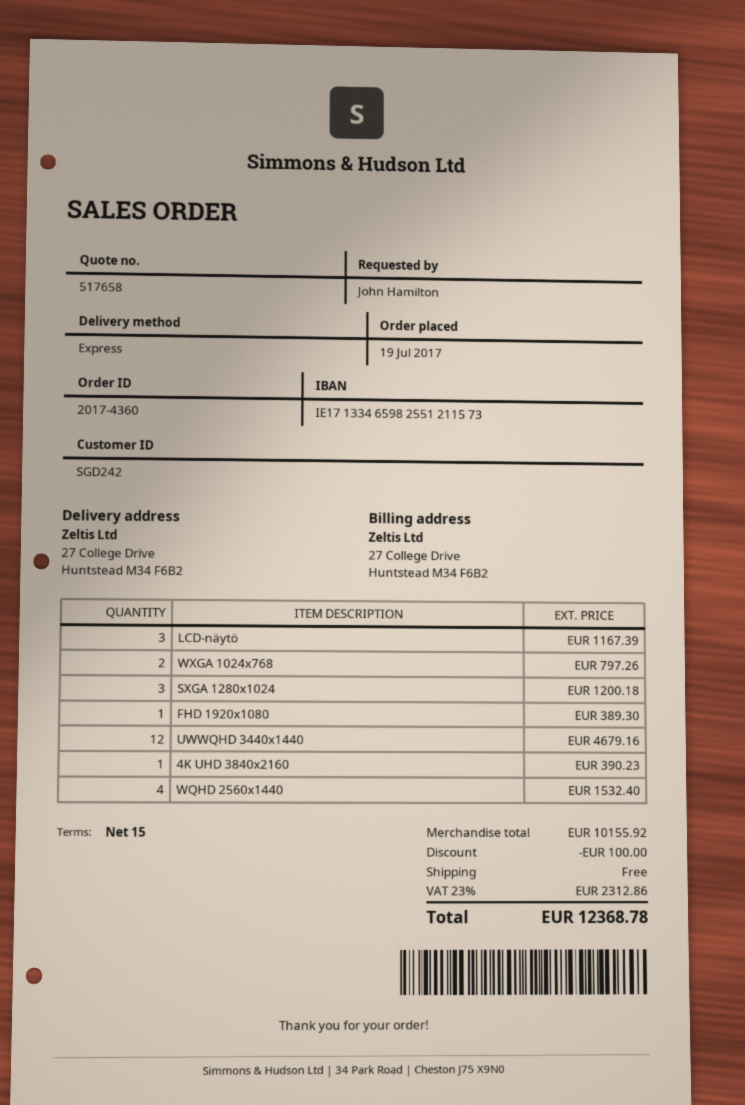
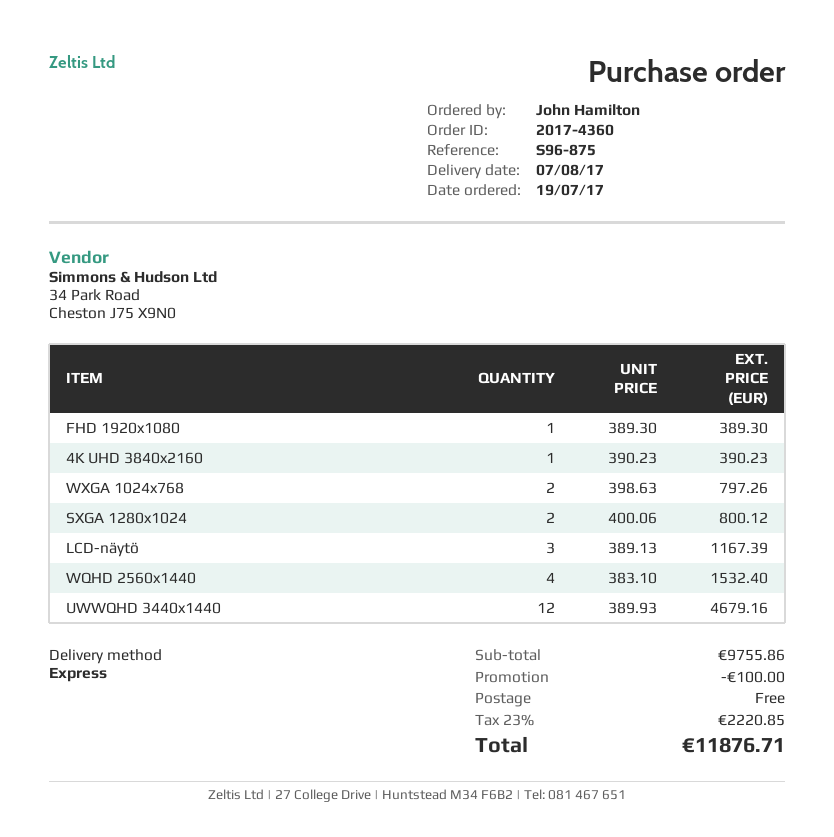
SXGA 1280x1024: 3 for 1200.18 -> 2 for 800.12
subtotal: 10155.92 -> 9755.86
tax: 23% = 2312.86 -> 23% = 2220.85
total: 12368.78 -> 11876.71

